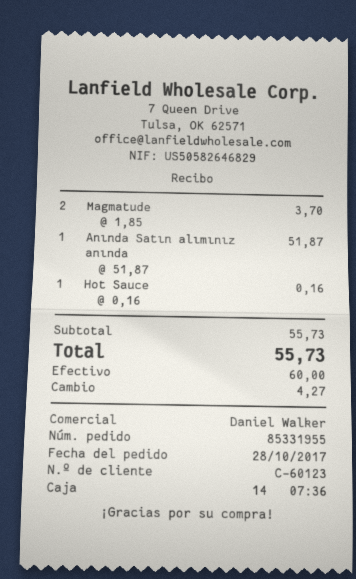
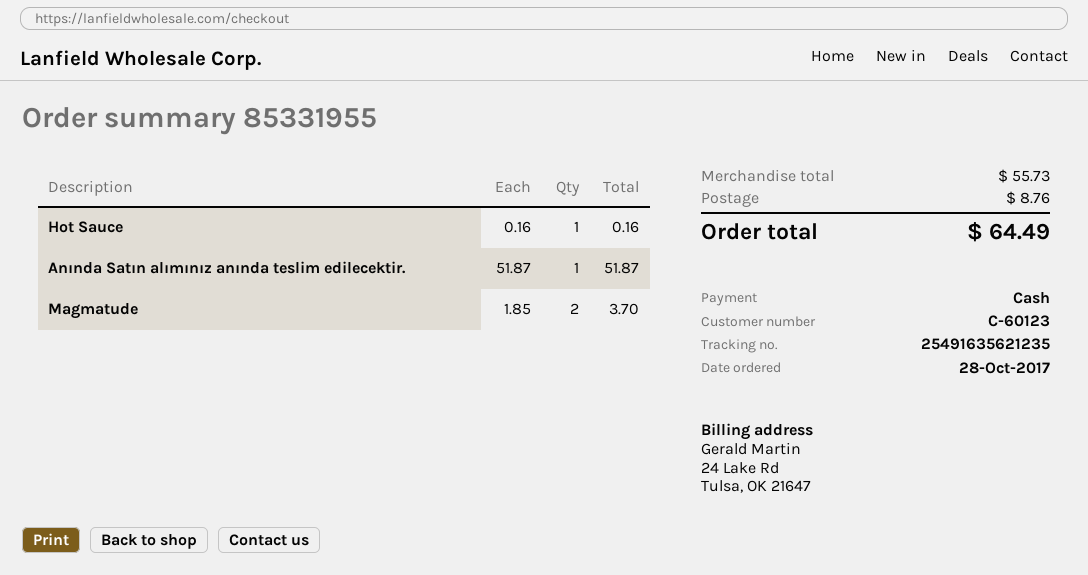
shipping: none -> 8.76
total: 55.73 -> 64.49

